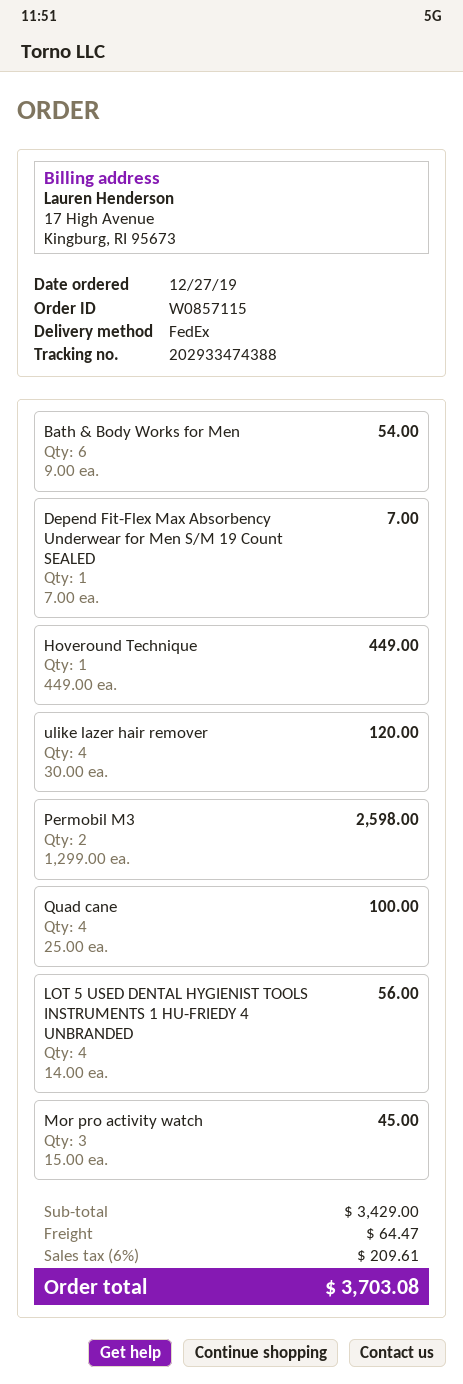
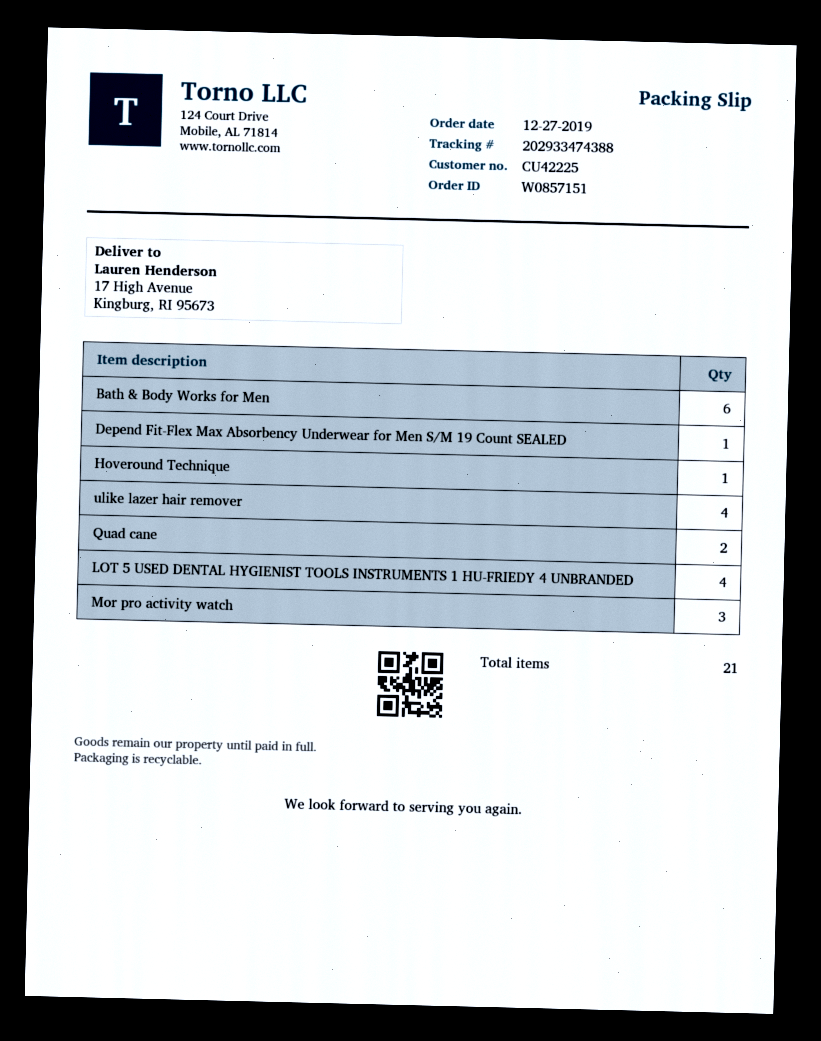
order number: W0857115 -> W0857151
Permobil M3: 2 -> none
Quad cane: 4 -> 2

